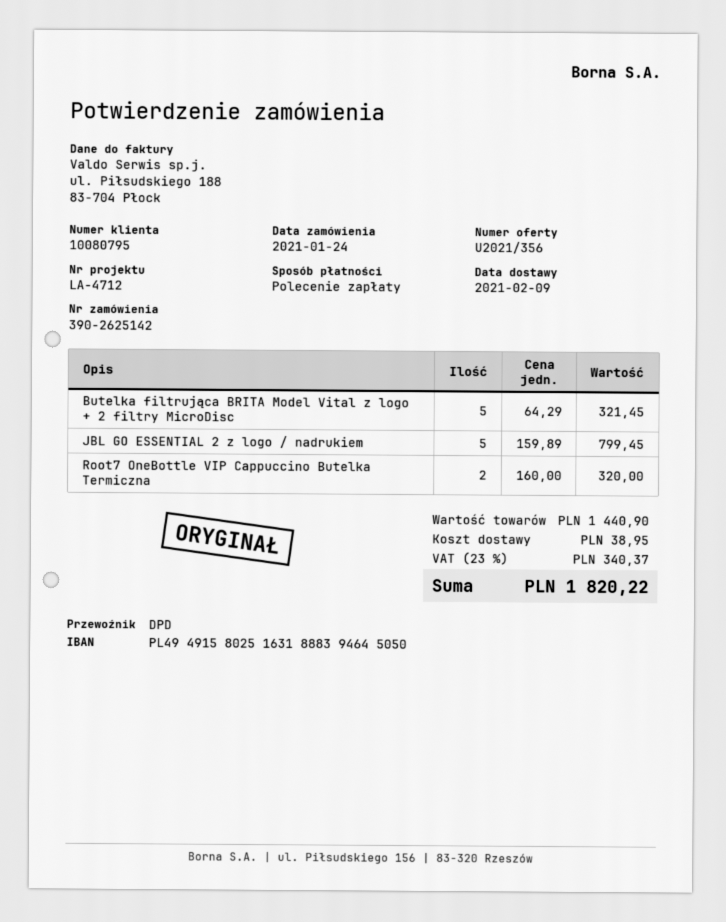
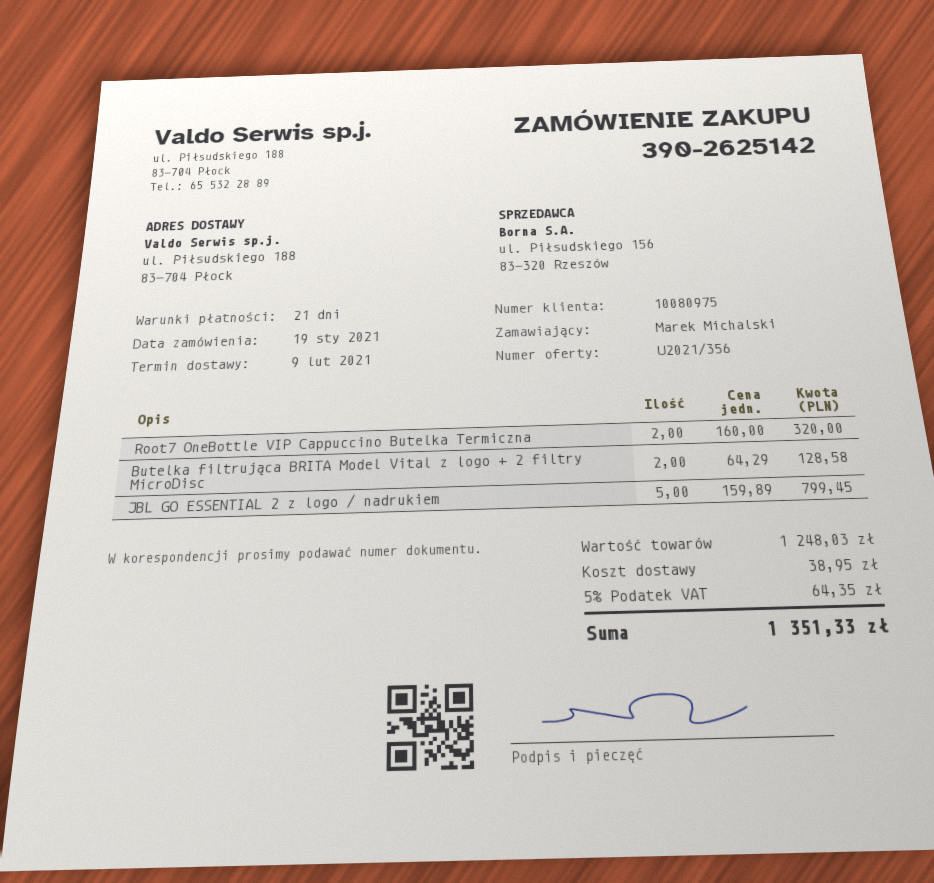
order date: 2021-01-24 -> 2021-01-19
customer number: 10080795 -> 10080975
Butelka filtrująca BRITA Model Vital z logo + 2 filtry MicroDisc: 5 x 64.29 = 321.45 -> 2 x 64.29 = 128.58
subtotal: 1440.90 -> 1248.03
tax: 23% = 340.37 -> 5% = 64.35
total: 1820.22 -> 1351.33

